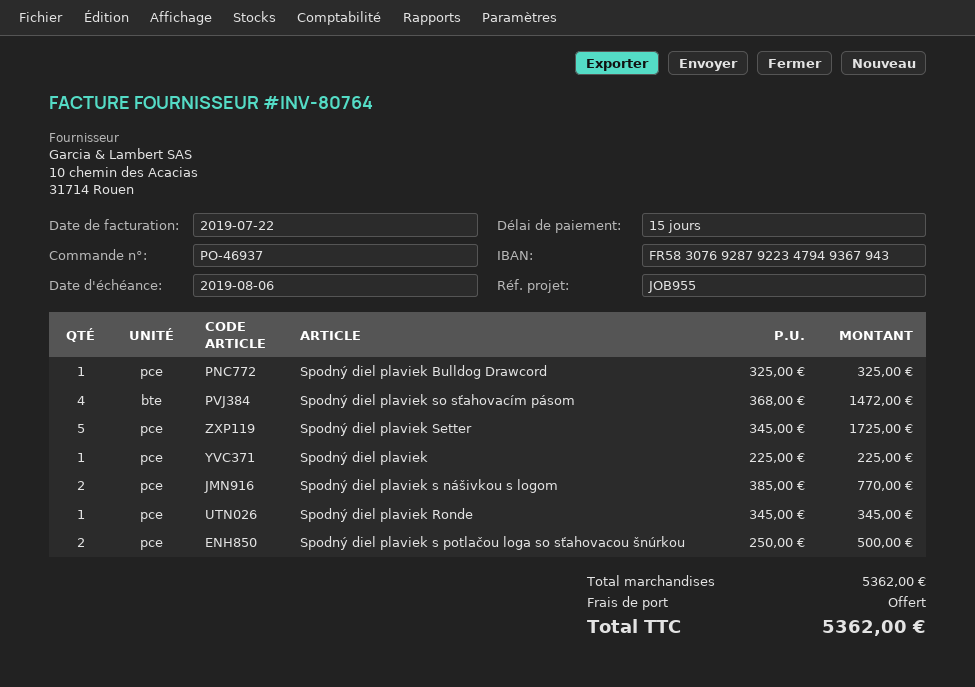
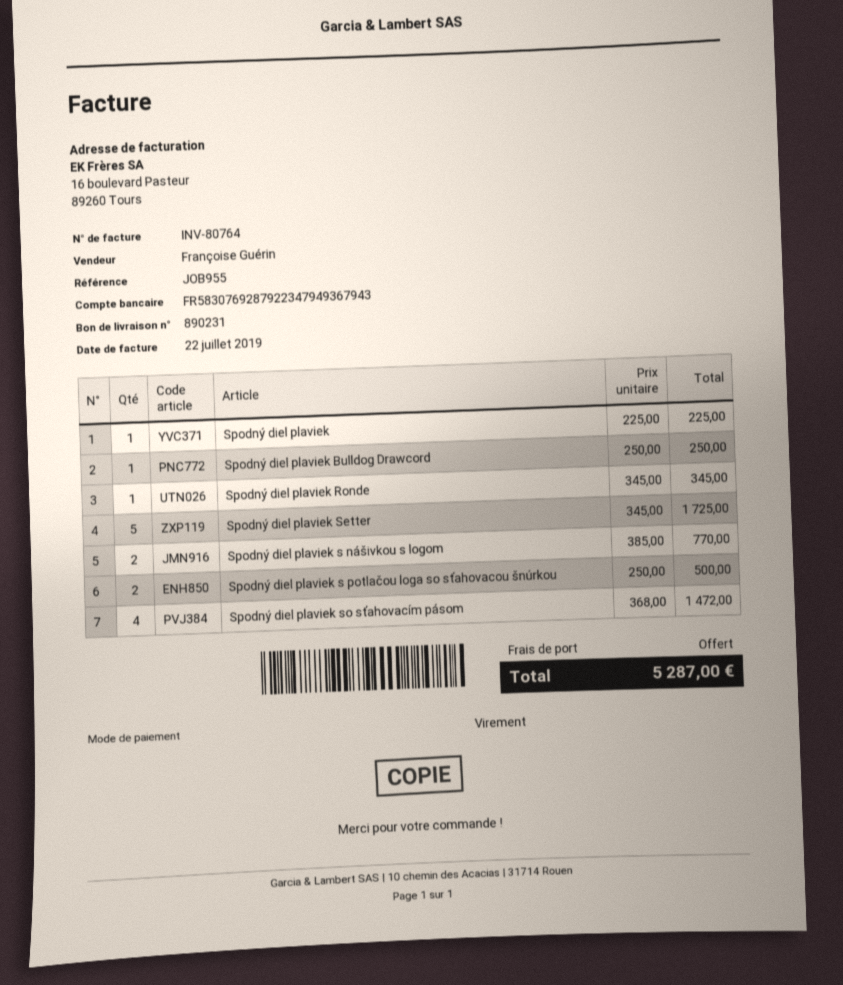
Spodný diel plaviek Bulldog Drawcord: 1 x 325.00 = 325.00 -> 1 x 250.00 = 250.00
total: 5362.00 -> 5287.00

